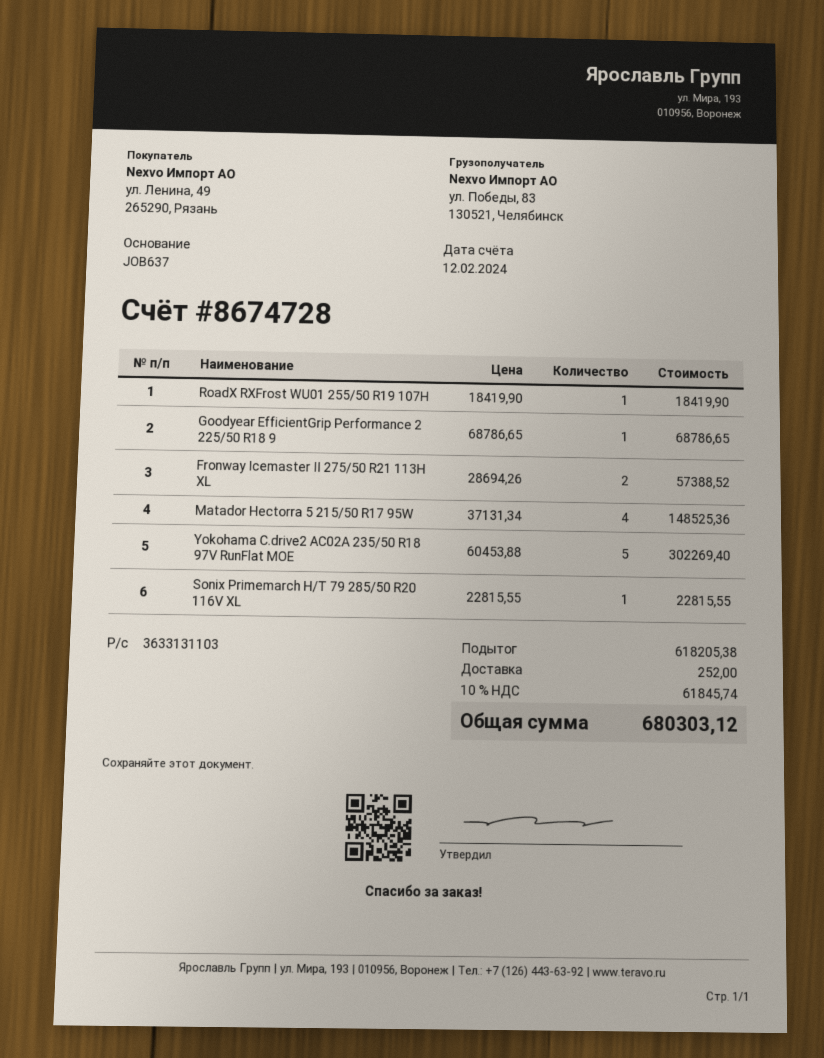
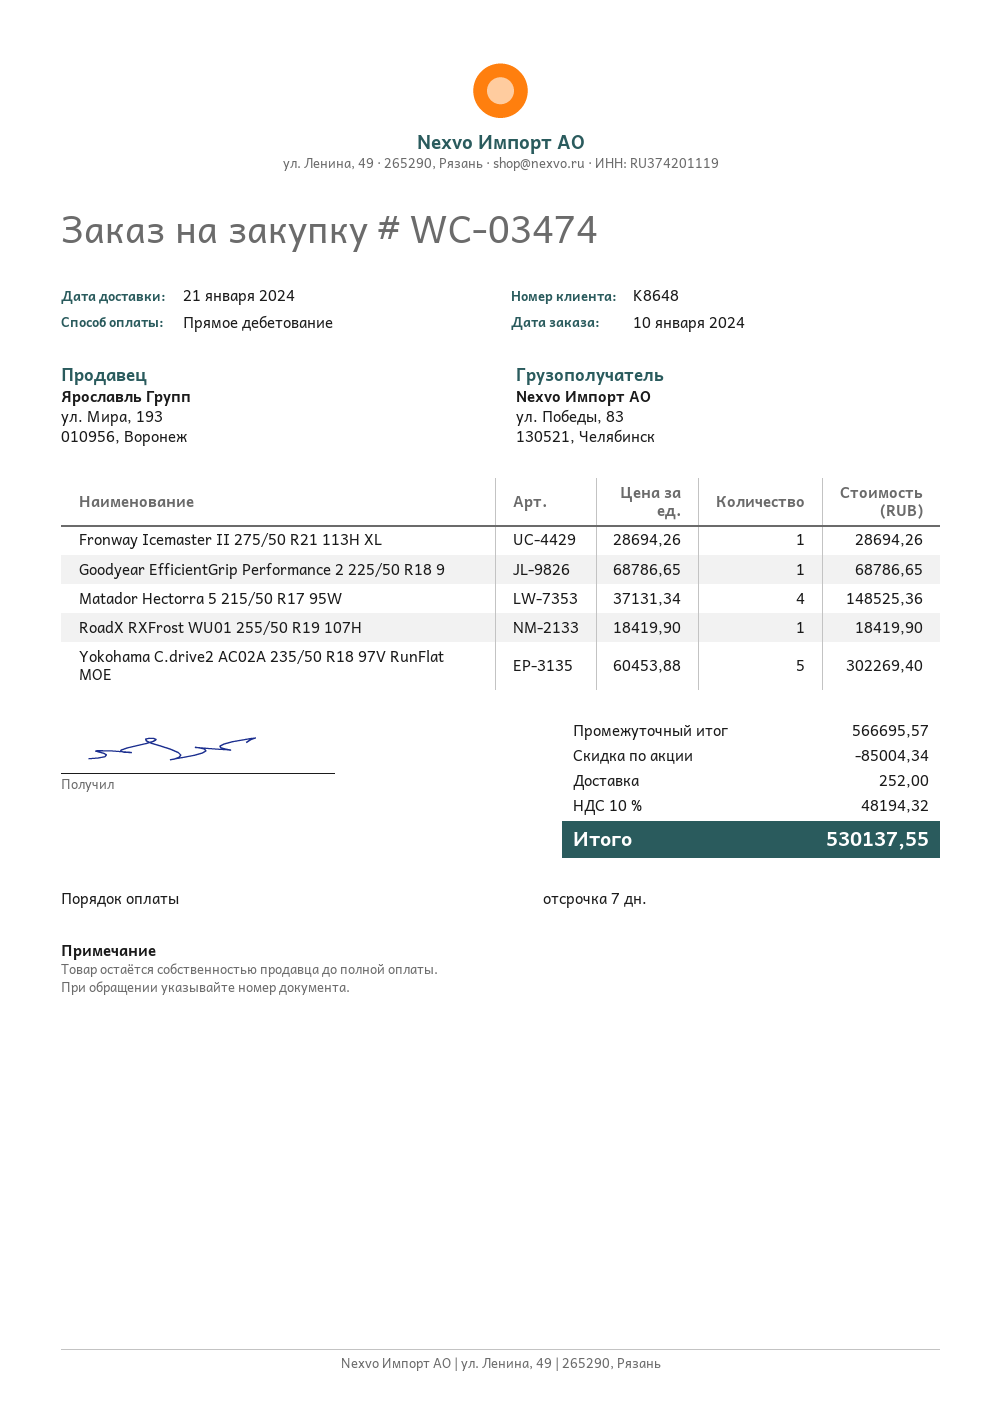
Fronway Icemaster II 275/50 R21 113H XL: 2 x 28694.26 = 57388.52 -> 1 x 28694.26 = 28694.26
Sonix Primemarch H/T 79 285/50 R20 116V XL: 1 x 22815.55 = 22815.55 -> none
subtotal: 618205.38 -> 566695.57
discount: none -> 85004.34
tax: 10% = 61845.74 -> 10% = 48194.32
total: 680303.12 -> 530137.55

